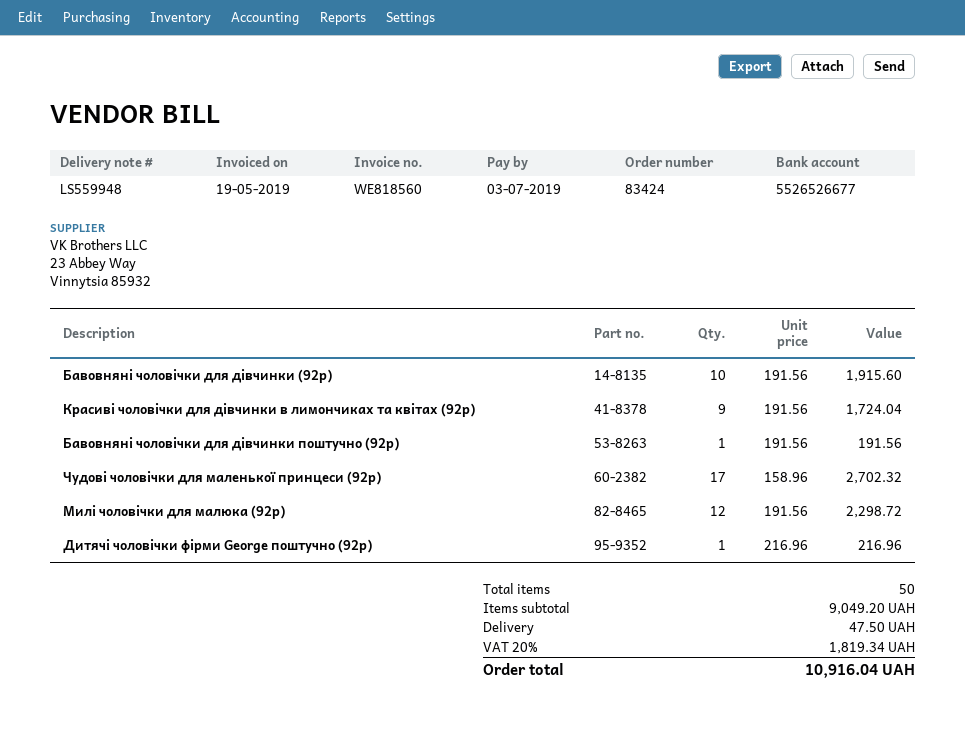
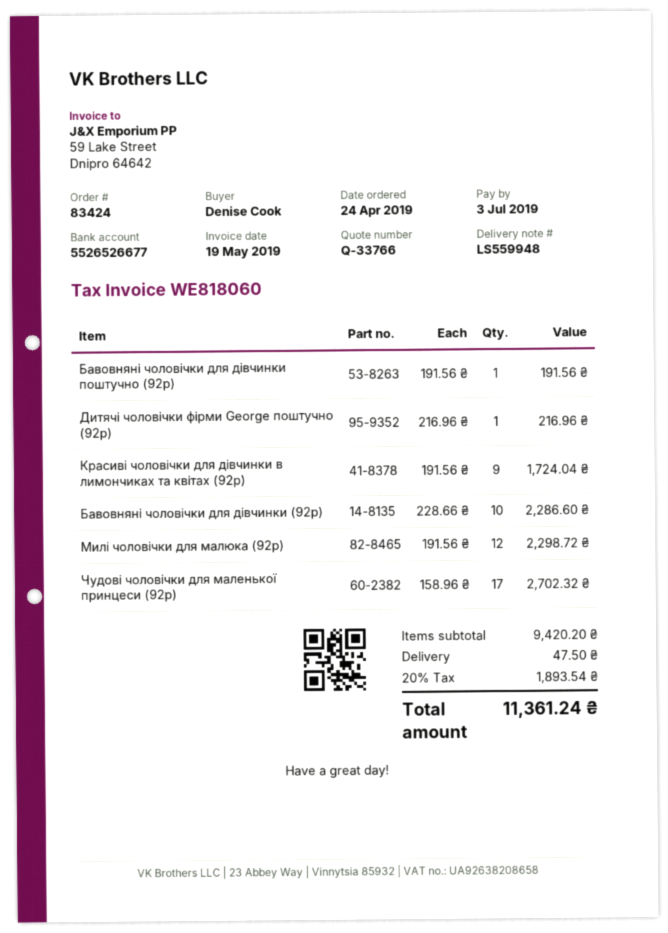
invoice number: WE818560 -> WE818060
Бавовняні чоловічки для дівчинки (92р): 10 x 191.56 = 1915.60 -> 10 x 228.66 = 2286.60
subtotal: 9049.20 -> 9420.20
tax: 20% = 1819.34 -> 20% = 1893.54
total: 10916.04 -> 11361.24

